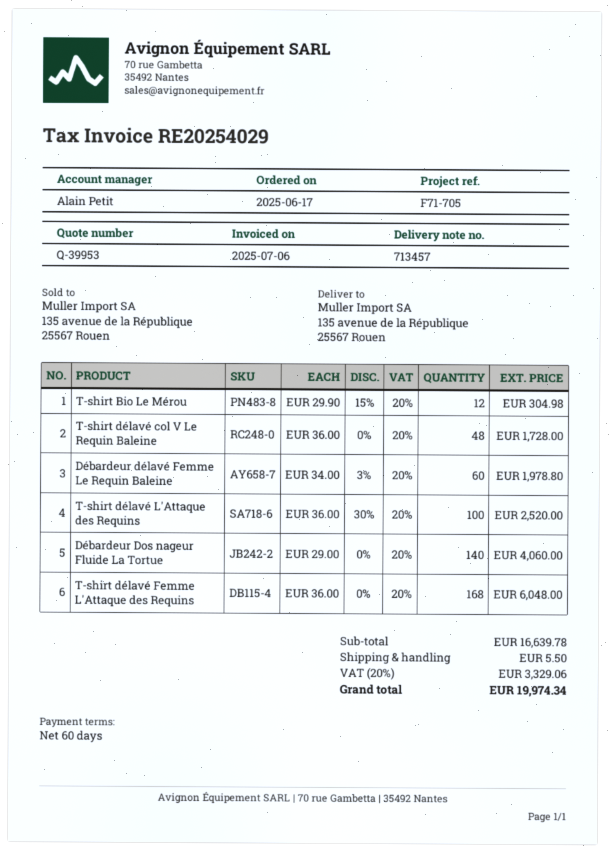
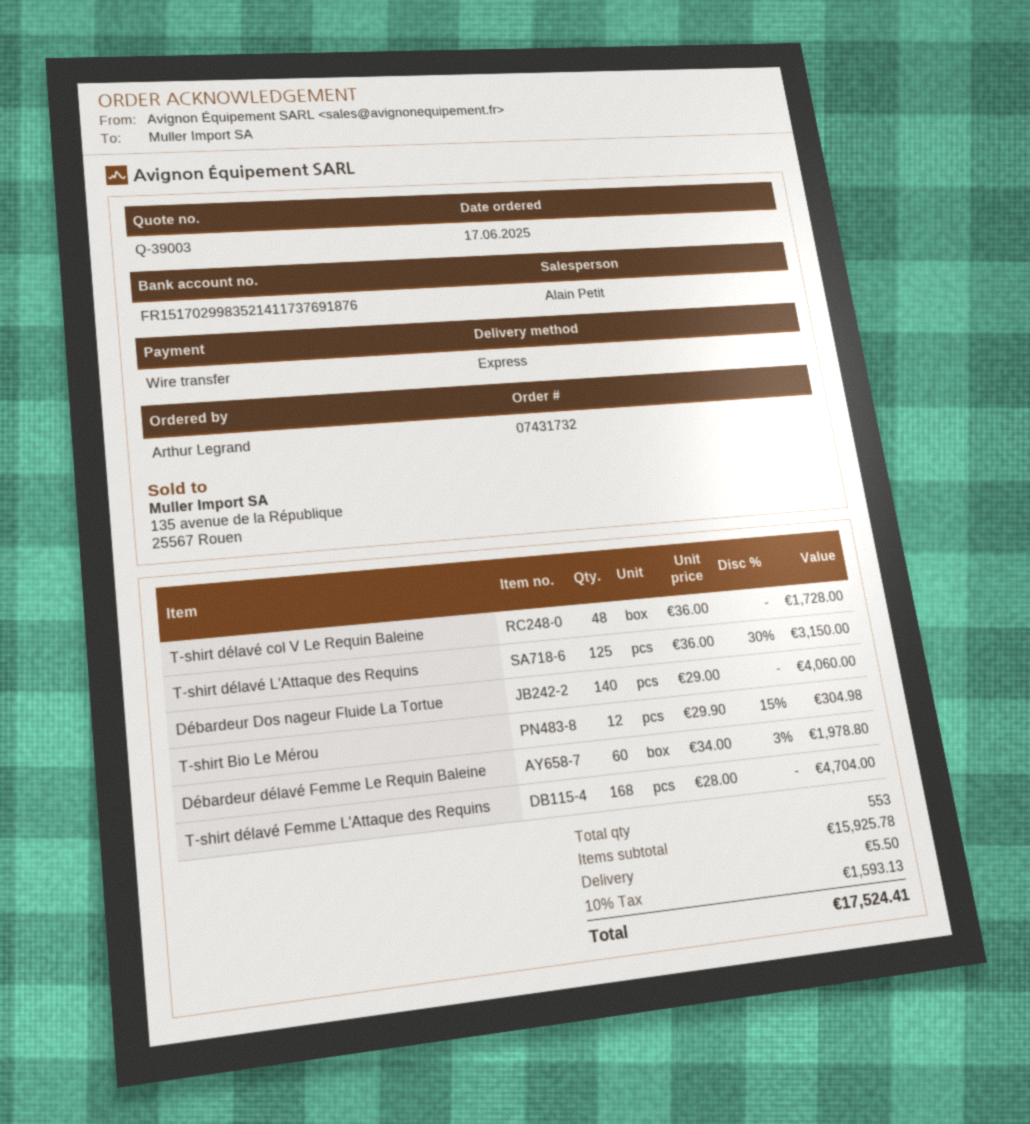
quote number: Q-39953 -> Q-39003
T-shirt délavé L'Attaque des Requins: 100 x 36.00 - 30% = 2520.00 -> 125 x 36.00 - 30% = 3150.00
T-shirt délavé Femme L'Attaque des Requins: 168 x 36.00 = 6048.00 -> 168 x 28.00 = 4704.00
subtotal: 16639.78 -> 15925.78
tax: 20% = 3329.06 -> 10% = 1593.13
total: 19974.34 -> 17524.41

